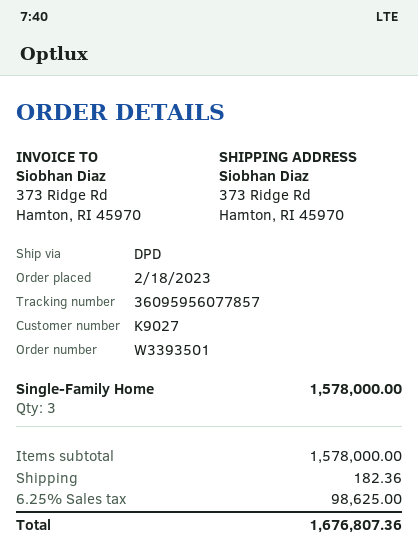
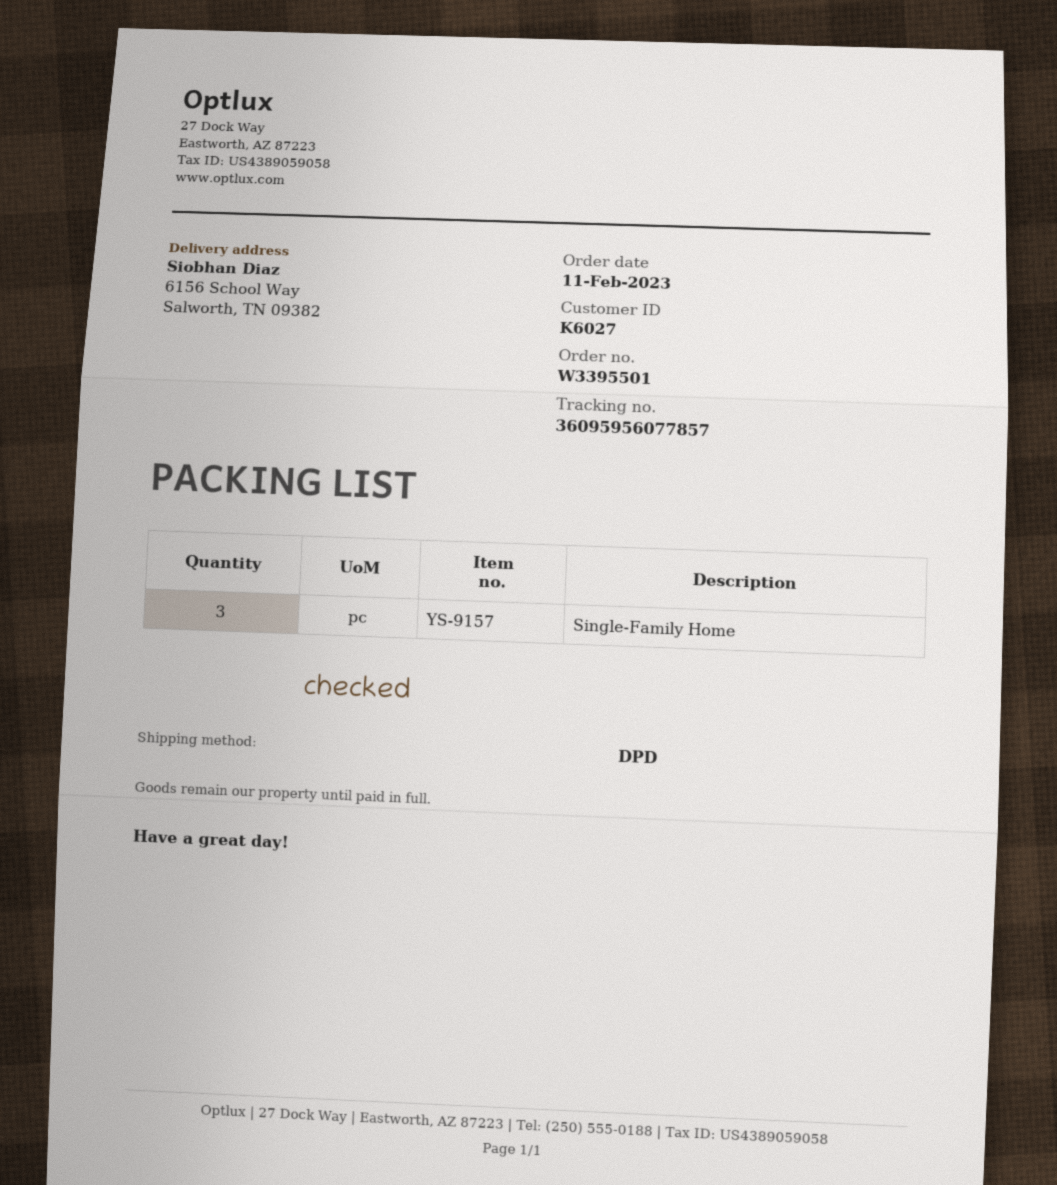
order number: W3393501 -> W3395501
order date: 2023-02-18 -> 2023-02-11
customer number: K9027 -> K6027
ship to: 373 Ridge Rd, Hamton, RI 45970 -> 6156 School Way, Salworth, TN 09382

